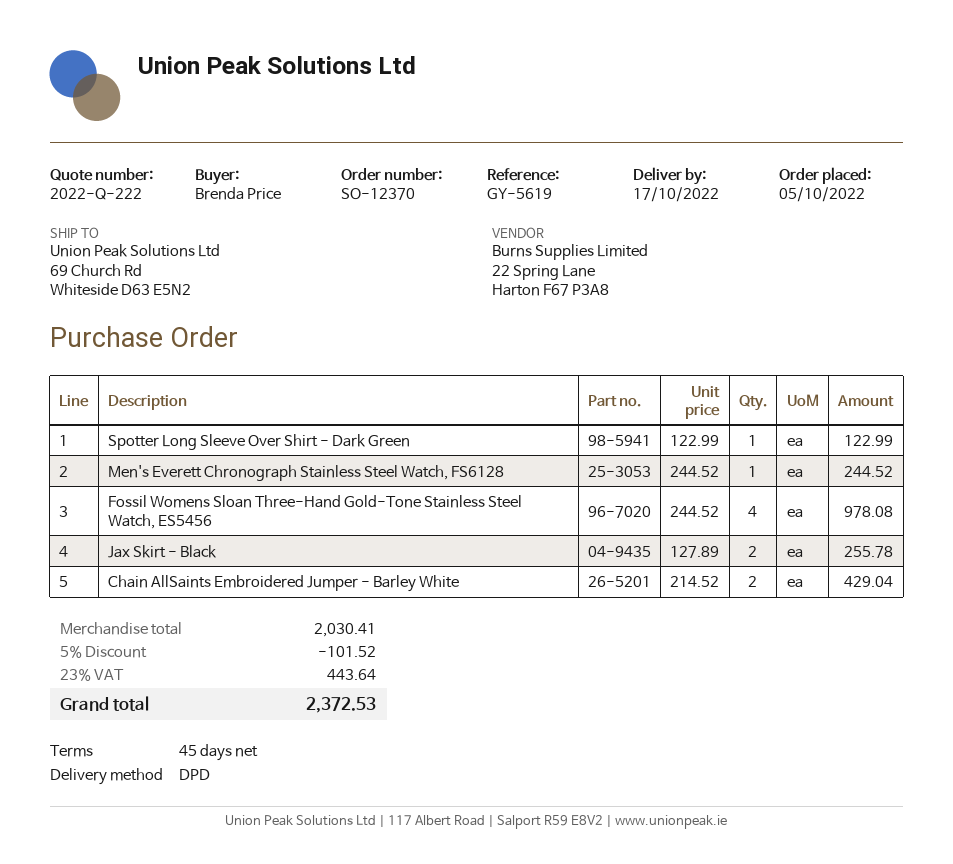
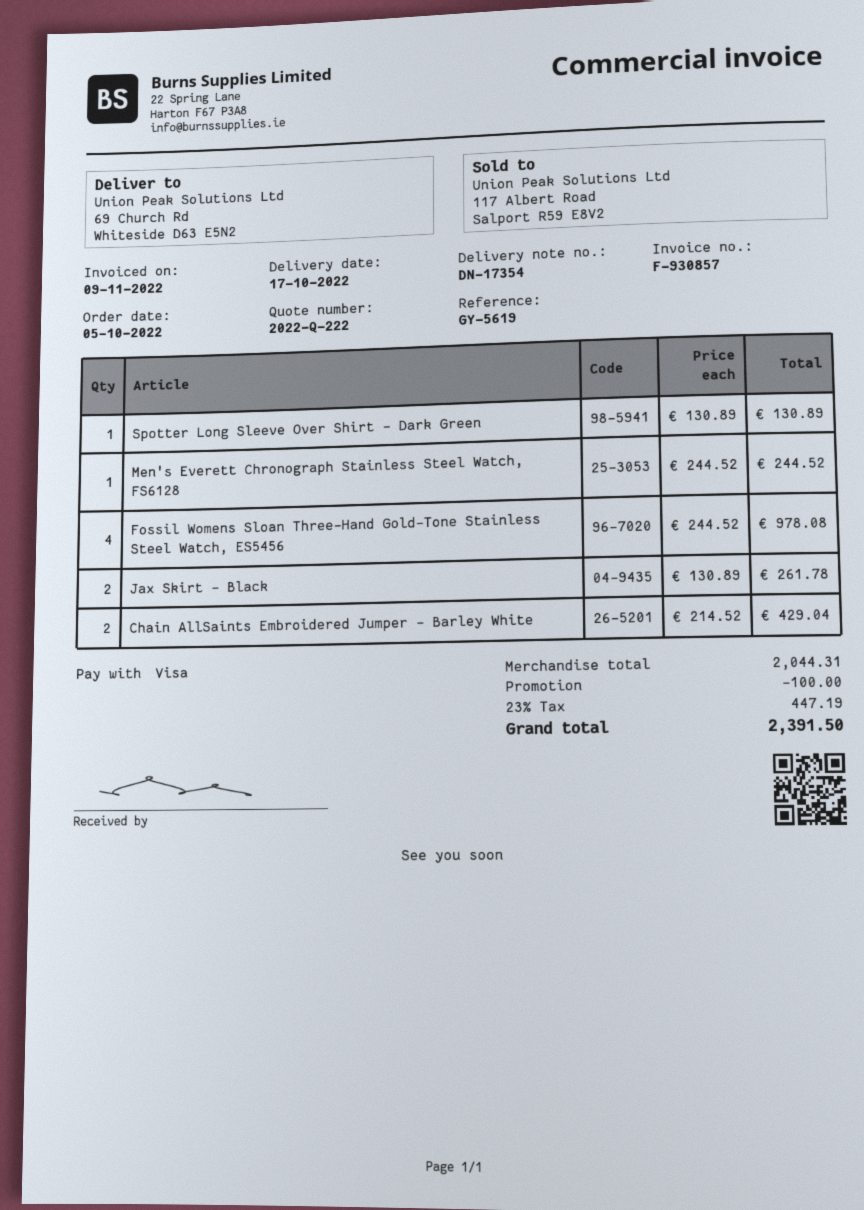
Spotter Long Sleeve Over Shirt - Dark Green: 1 x 122.99 = 122.99 -> 1 x 130.89 = 130.89
Jax Skirt - Black: 2 x 127.89 = 255.78 -> 2 x 130.89 = 261.78
subtotal: 2030.41 -> 2044.31
discount: 101.52 -> 100.00
tax: 23% = 443.64 -> 23% = 447.19
total: 2372.53 -> 2391.50

